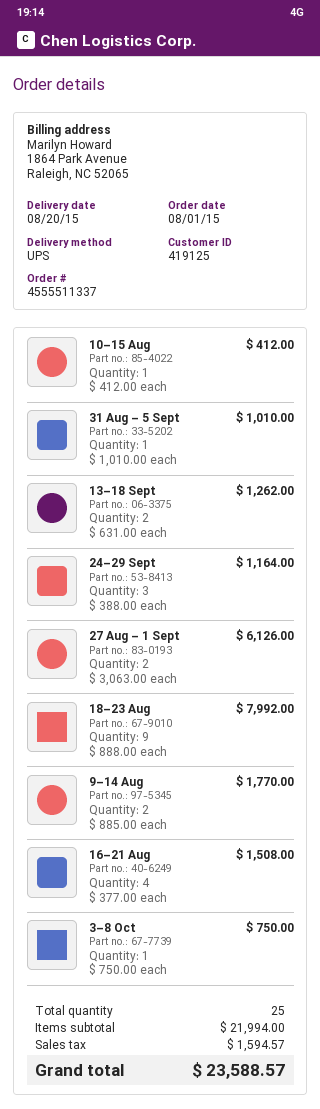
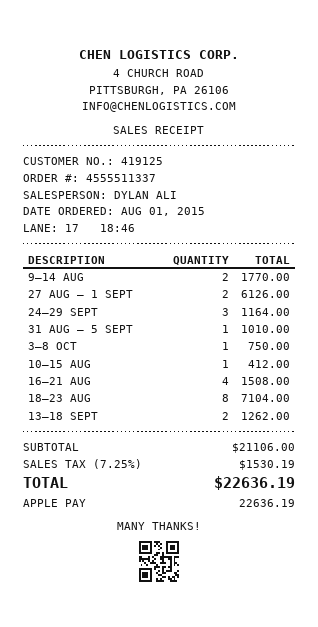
18–23 Aug: 9 for 7992.00 -> 8 for 7104.00
subtotal: 21994.00 -> 21106.00
tax: 1594.57 -> 1530.19
total: 23588.57 -> 22636.19

